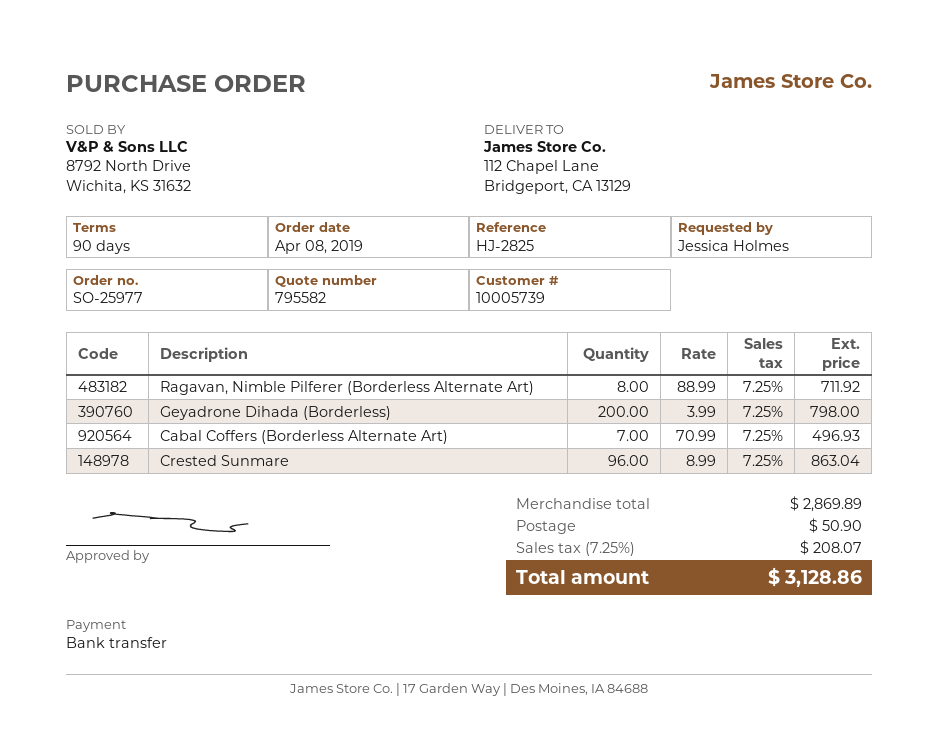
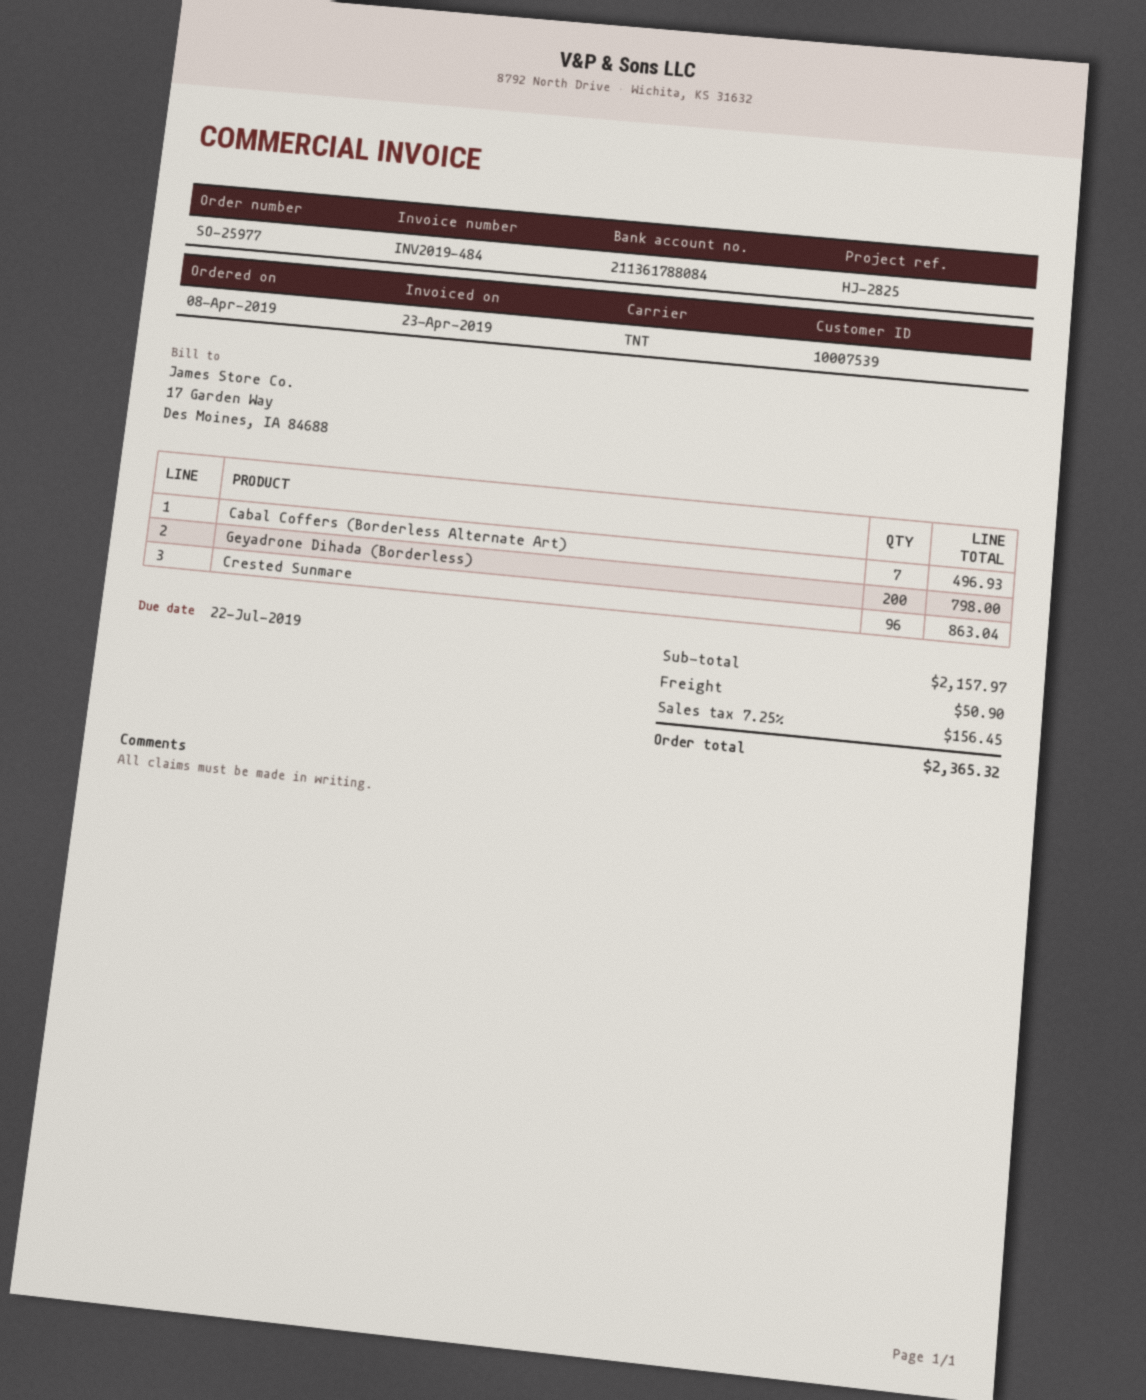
customer number: 10005739 -> 10007539
Ragavan, Nimble Pilferer (Borderless Alternate Art): 8 for 711.92 -> none
subtotal: 2869.89 -> 2157.97
tax: 7.25% = 208.07 -> 7.25% = 156.45
total: 3128.86 -> 2365.32

